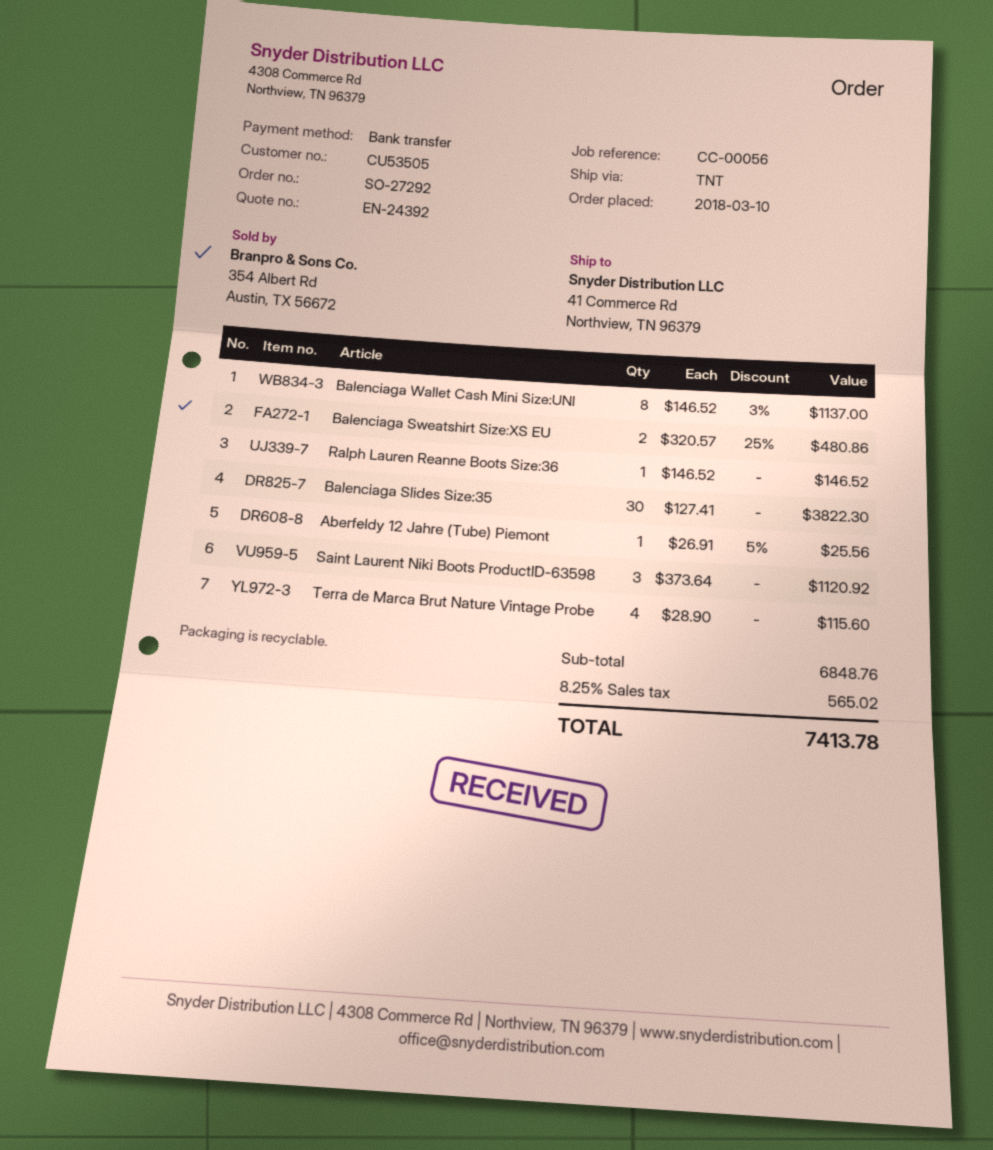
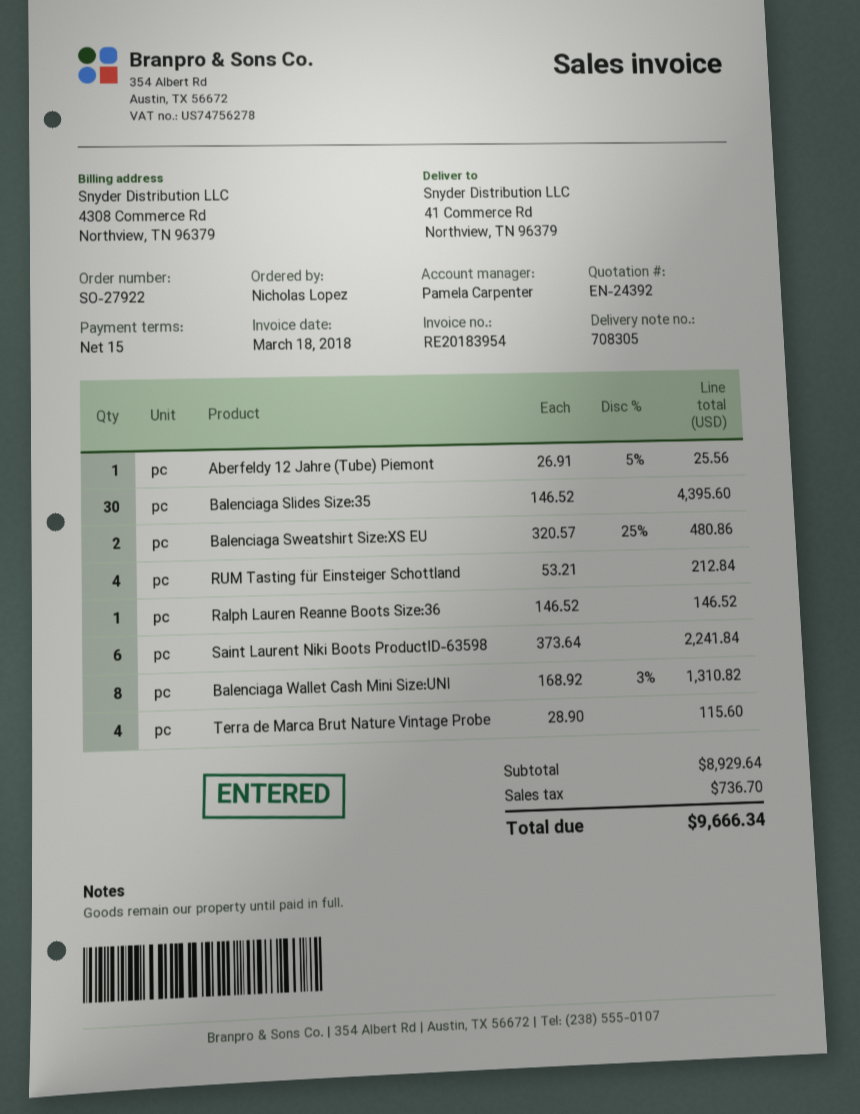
order number: SO-27292 -> SO-27922
Balenciaga Wallet Cash Mini Size:UNI: 8 x 146.52 - 3% = 1137.00 -> 8 x 168.92 - 3% = 1310.82
Balenciaga Slides Size:35: 30 x 127.41 = 3822.30 -> 30 x 146.52 = 4395.60
Saint Laurent Niki Boots ProductID-63598: 3 x 373.64 = 1120.92 -> 6 x 373.64 = 2241.84
RUM Tasting für Einsteiger Schottland: none -> 4 x 53.21 = 212.84
subtotal: 6848.76 -> 8929.64
tax: 565.02 -> 736.70
total: 7413.78 -> 9666.34

